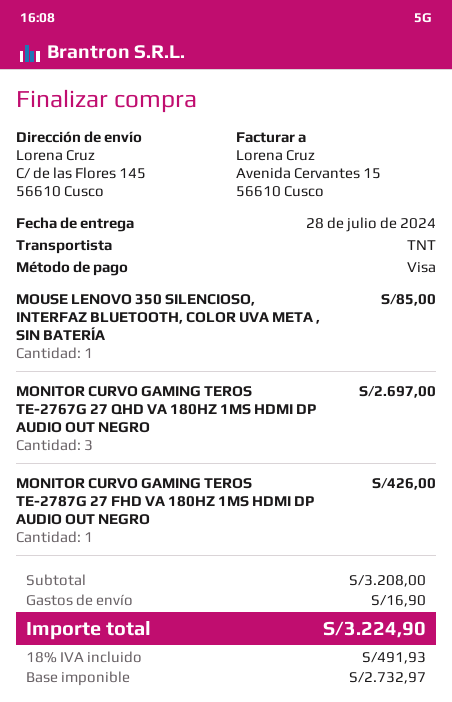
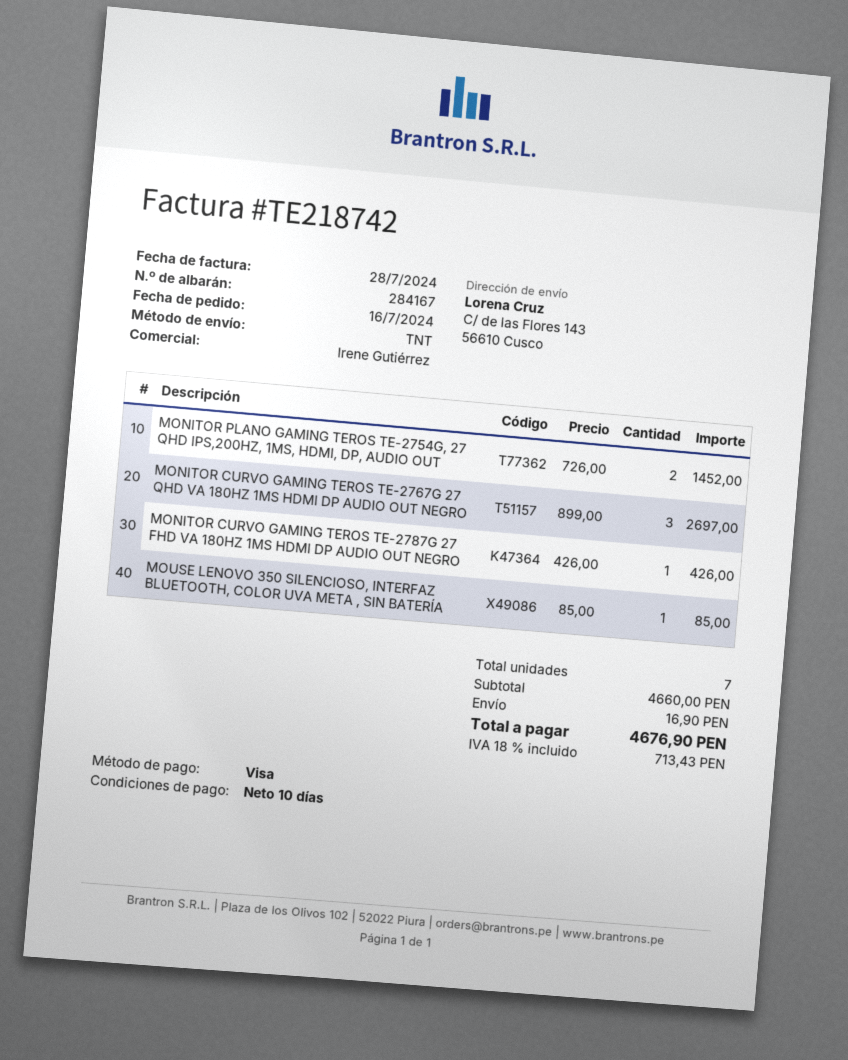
ship to: C/ de las Flores 145, 56610 Cusco -> C/ de las Flores 143, 56610 Cusco
MONITOR PLANO GAMING TEROS TE-2754G, 27 QHD IPS,200HZ, 1MS, HDMI, DP, AUDIO OUT: none -> 2 for 1452.00
subtotal: 3208.00 -> 4660.00
tax: 18% = 491.93 -> 18% = 713.43
total: 3224.90 -> 4676.90

